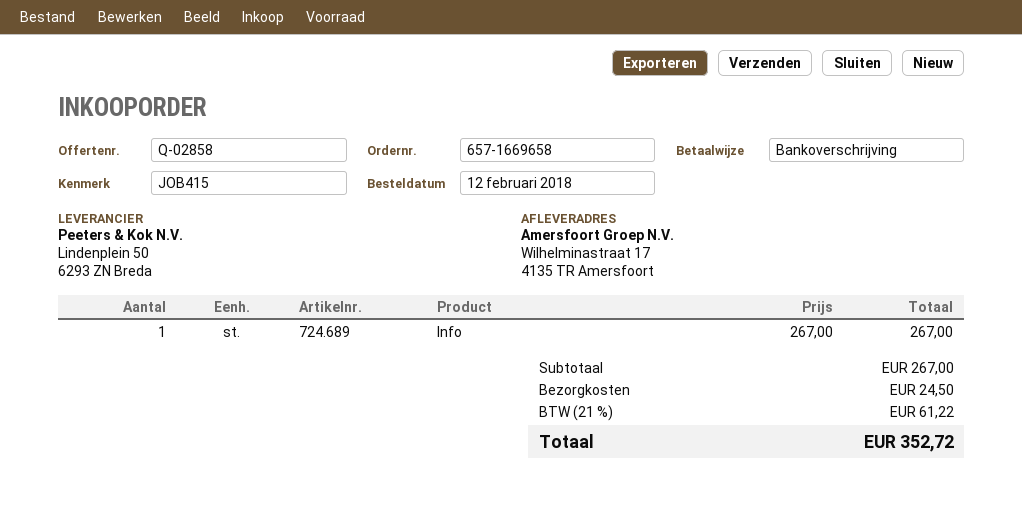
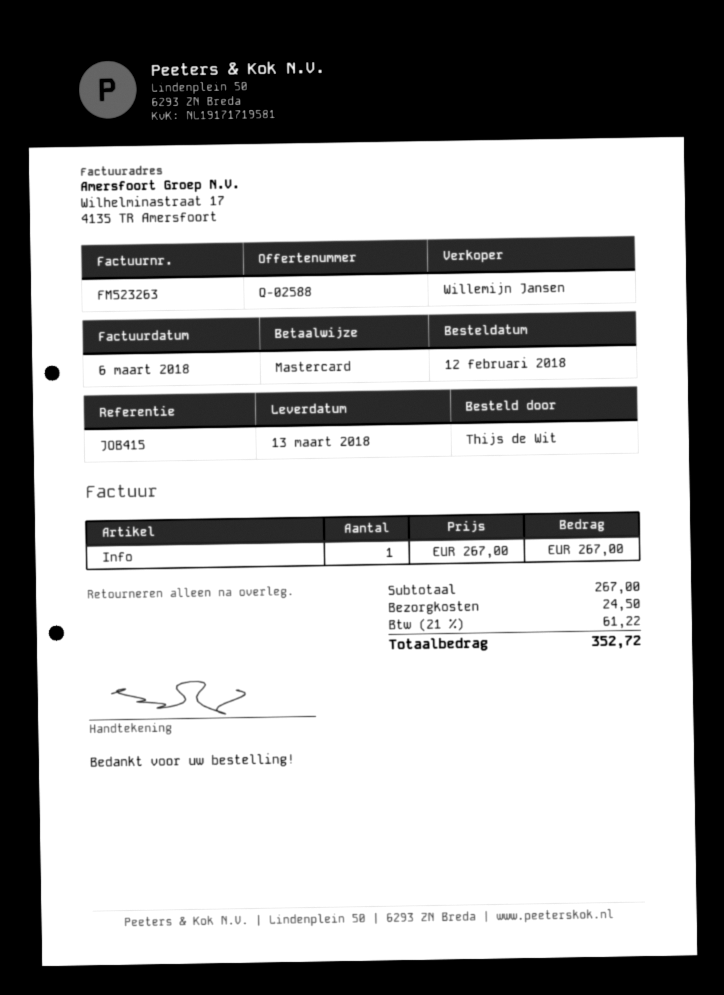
quote number: Q-02858 -> Q-02588
payment method: bank transfer -> Mastercard

